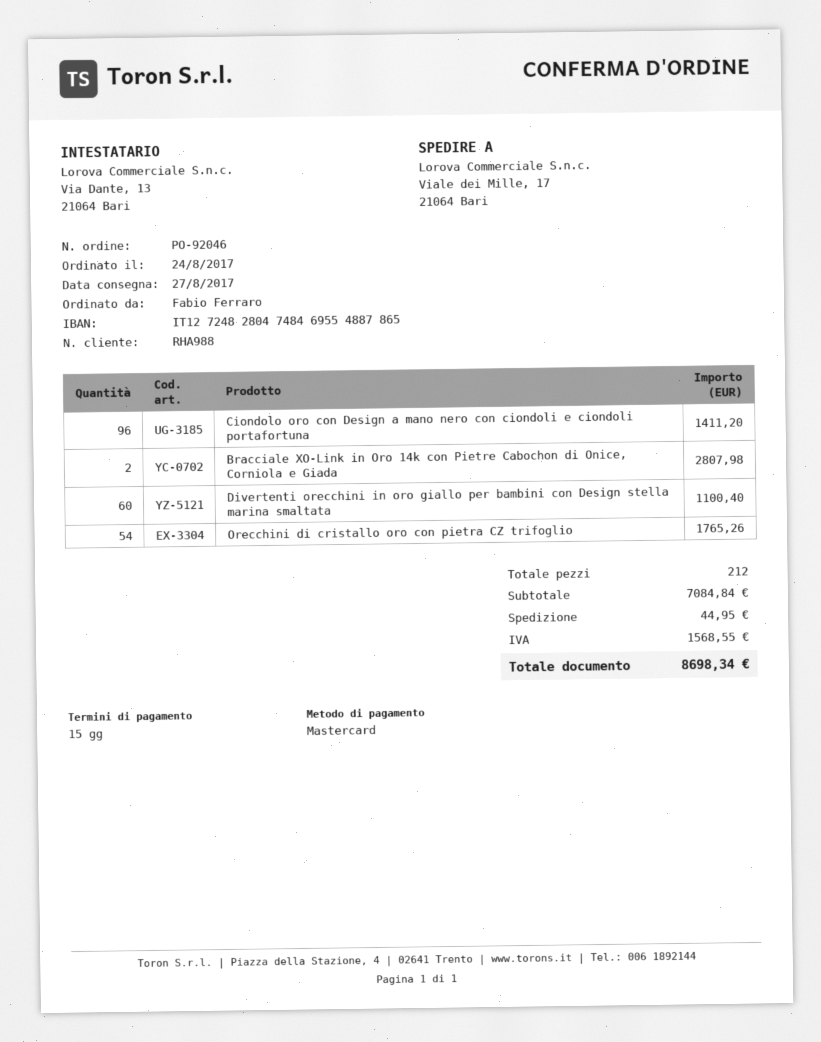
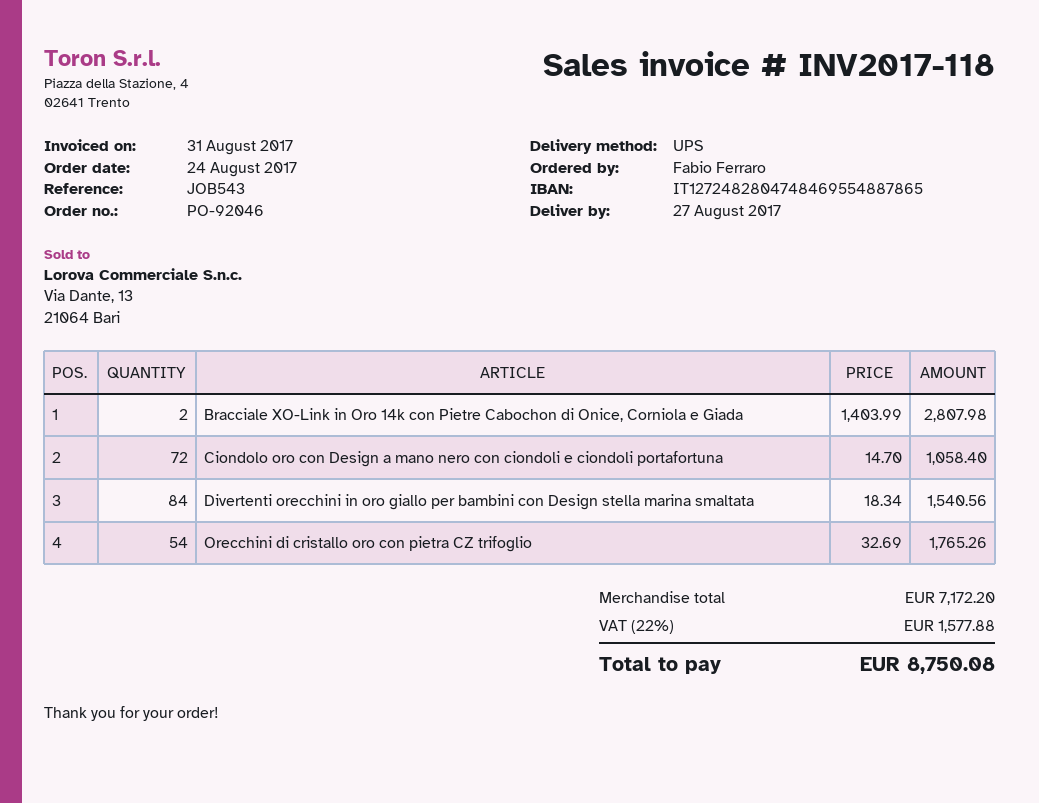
Ciondolo oro con Design a mano nero con ciondoli e ciondoli portafortuna: 96 for 1411.20 -> 72 for 1058.40
Divertenti orecchini in oro giallo per bambini con Design stella marina smaltata: 60 for 1100.40 -> 84 for 1540.56
subtotal: 7084.84 -> 7172.20
shipping: 44.95 -> none
tax: 1568.55 -> 1577.88
total: 8698.34 -> 8750.08

